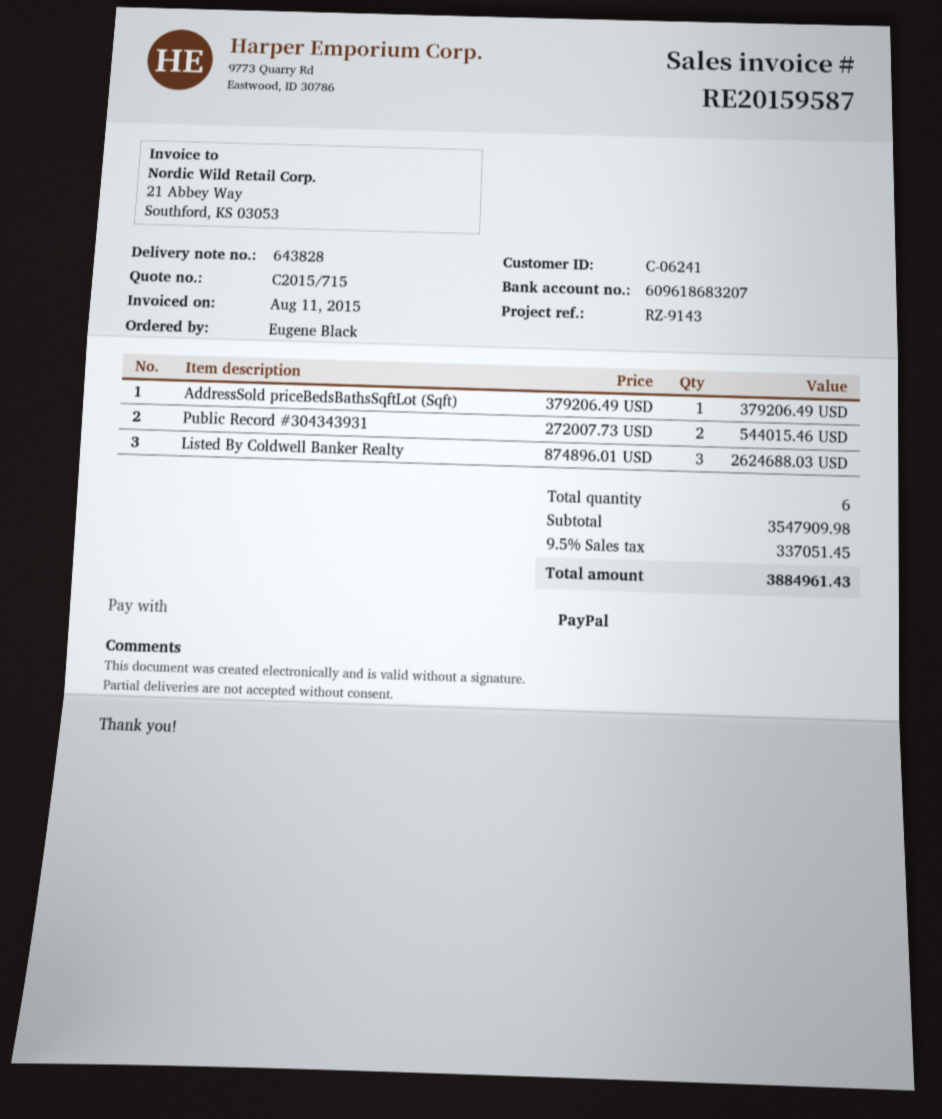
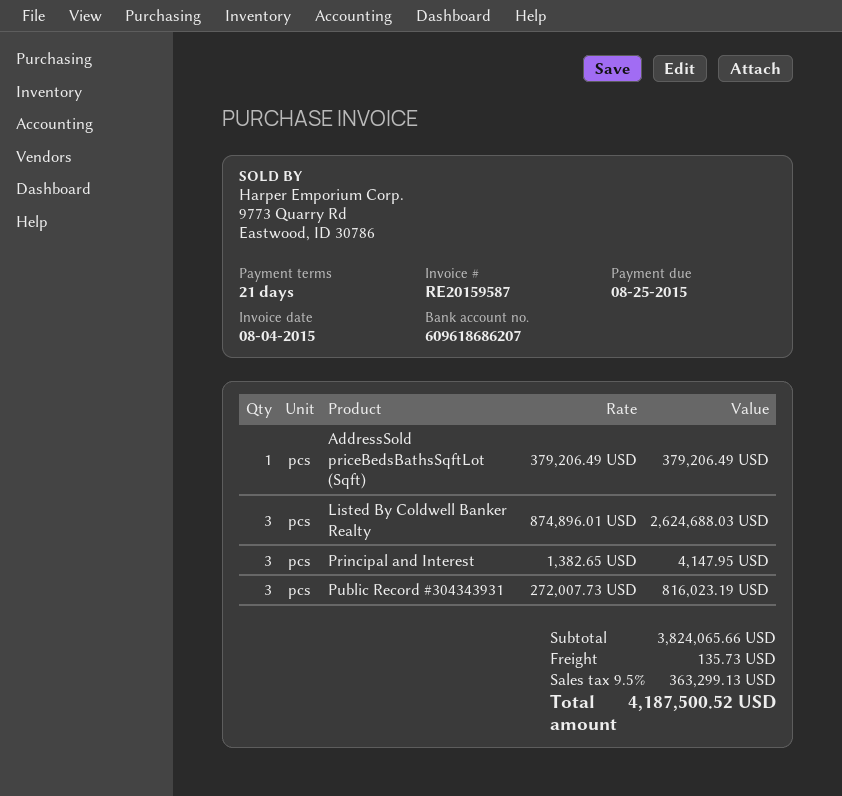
invoice date: 2015-08-11 -> 2015-08-04
bank account: 609618683207 -> 609618686207
Public Record #304343931: 2 x 272007.73 = 544015.46 -> 3 x 272007.73 = 816023.19
Principal and Interest: none -> 3 x 1382.65 = 4147.95
subtotal: 3547909.98 -> 3824065.66
shipping: none -> 135.73
tax: 9.5% = 337051.45 -> 9.5% = 363299.13
total: 3884961.43 -> 4187500.52

